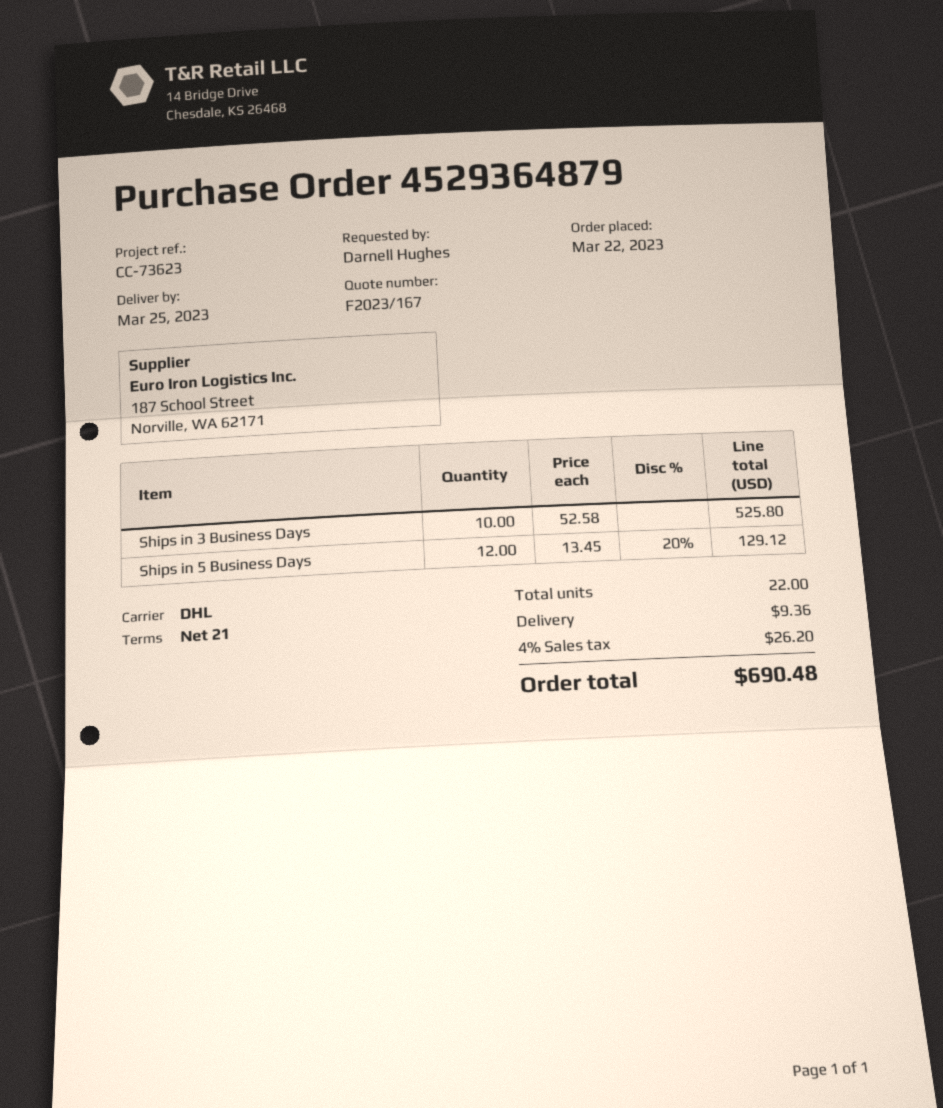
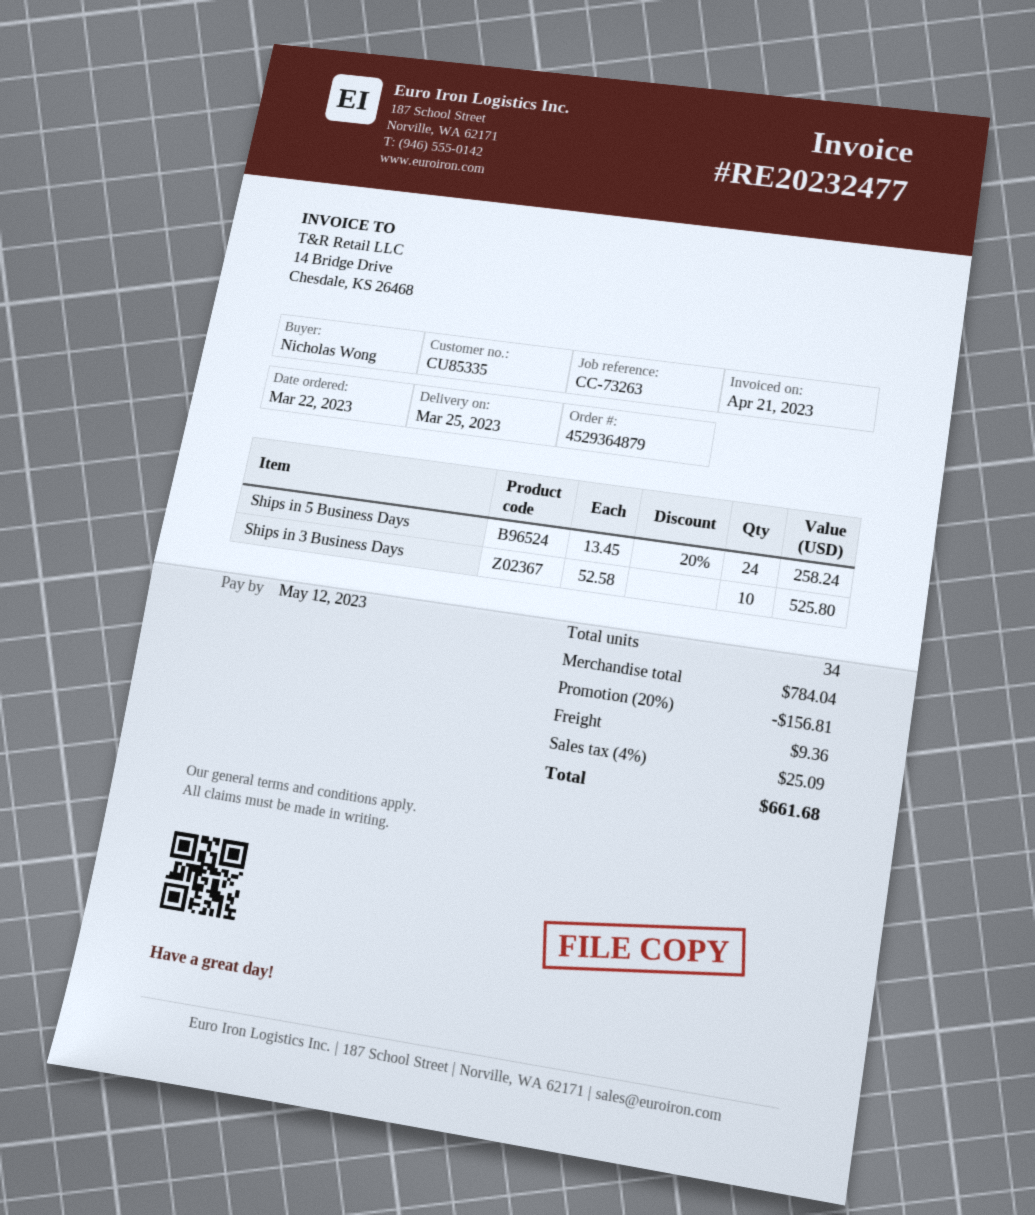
reference: CC-73623 -> CC-73263
ordered by: Darnell Hughes -> Nicholas Wong
Ships in 5 Business Days: 12 x 13.45 - 20% = 129.12 -> 24 x 13.45 - 20% = 258.24
total quantity: 22 -> 34
discount: none -> 20% = 156.81
tax: 4% = 26.20 -> 4% = 25.09
total: 690.48 -> 661.68

